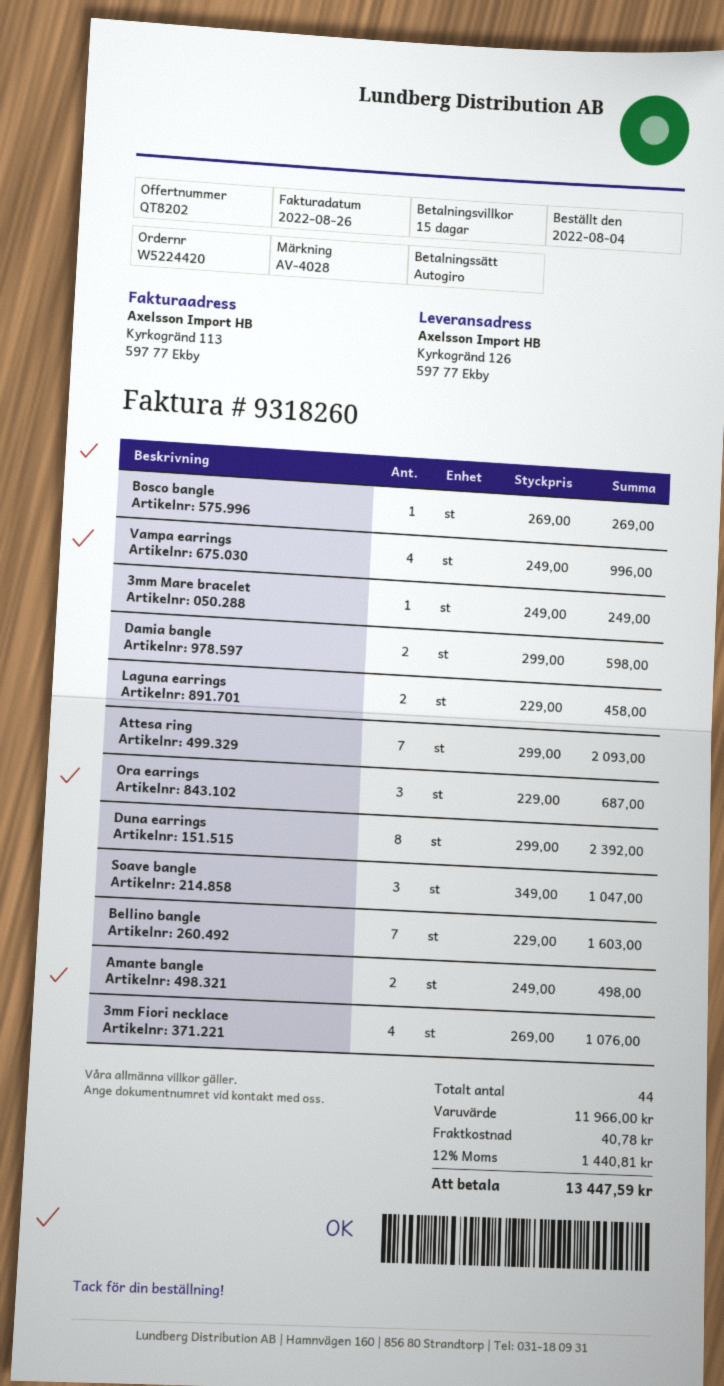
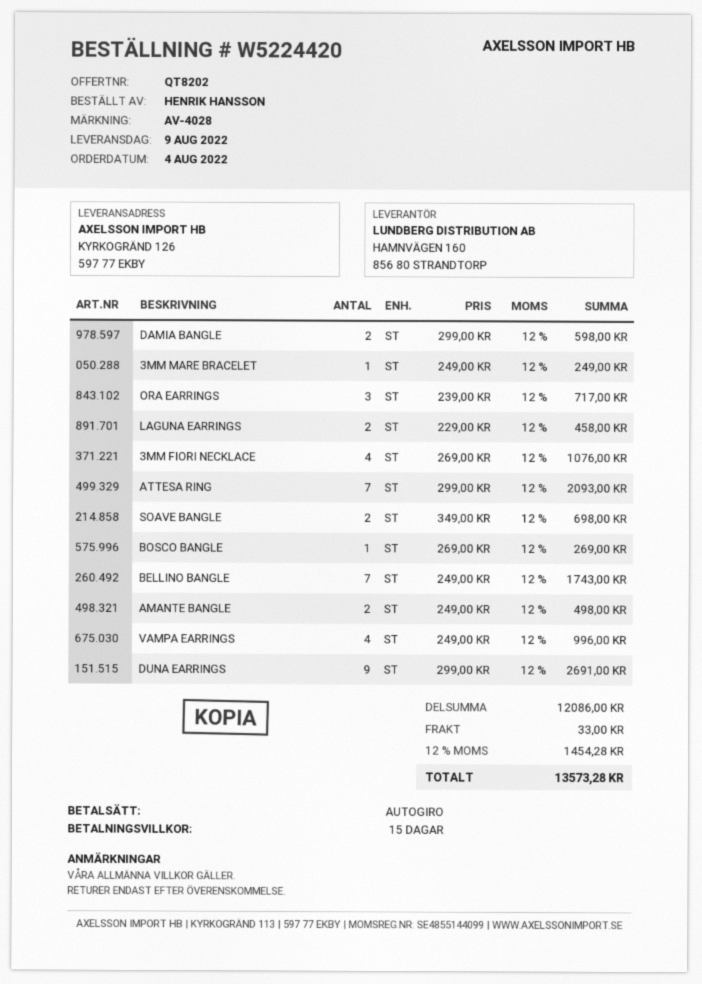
Ora earrings: 3 x 229.00 = 687.00 -> 3 x 239.00 = 717.00
Duna earrings: 8 x 299.00 = 2392.00 -> 9 x 299.00 = 2691.00
Soave bangle: 3 x 349.00 = 1047.00 -> 2 x 349.00 = 698.00
Bellino bangle: 7 x 229.00 = 1603.00 -> 7 x 249.00 = 1743.00
subtotal: 11966.00 -> 12086.00
shipping: 40.78 -> 33.00
tax: 12% = 1440.81 -> 12% = 1454.28
total: 13447.59 -> 13573.28

